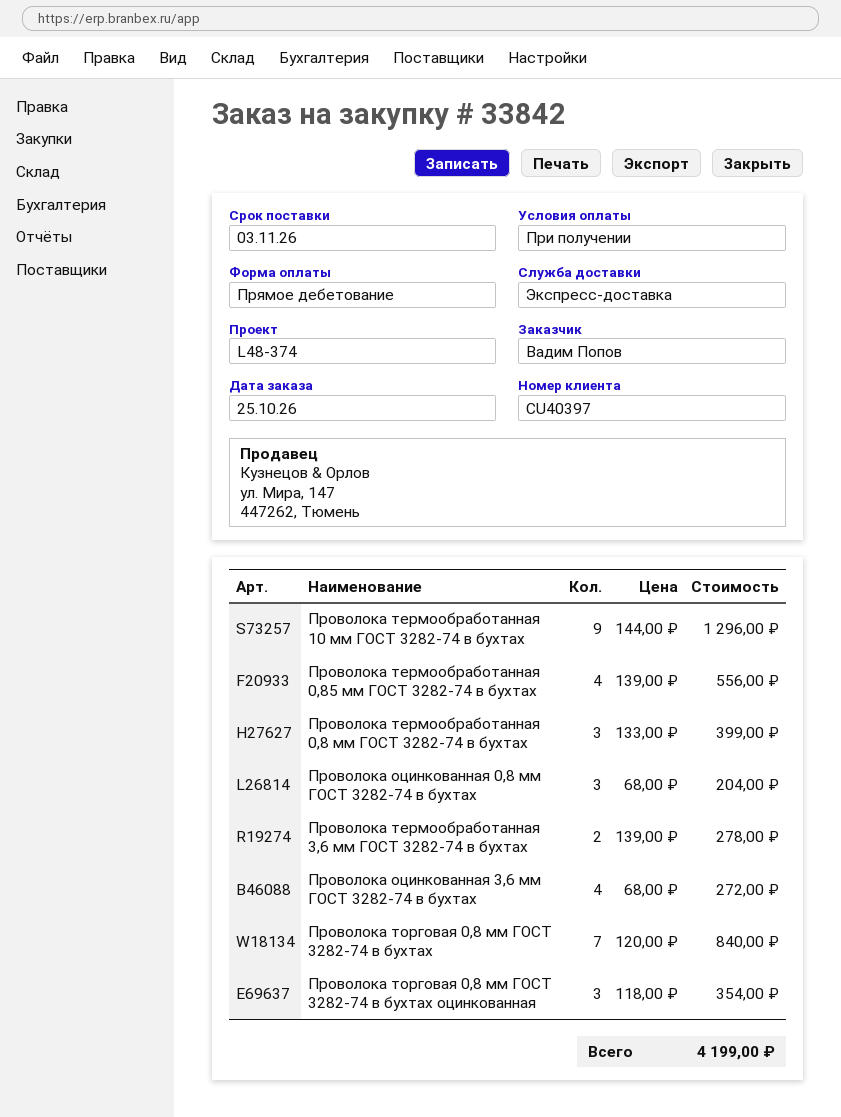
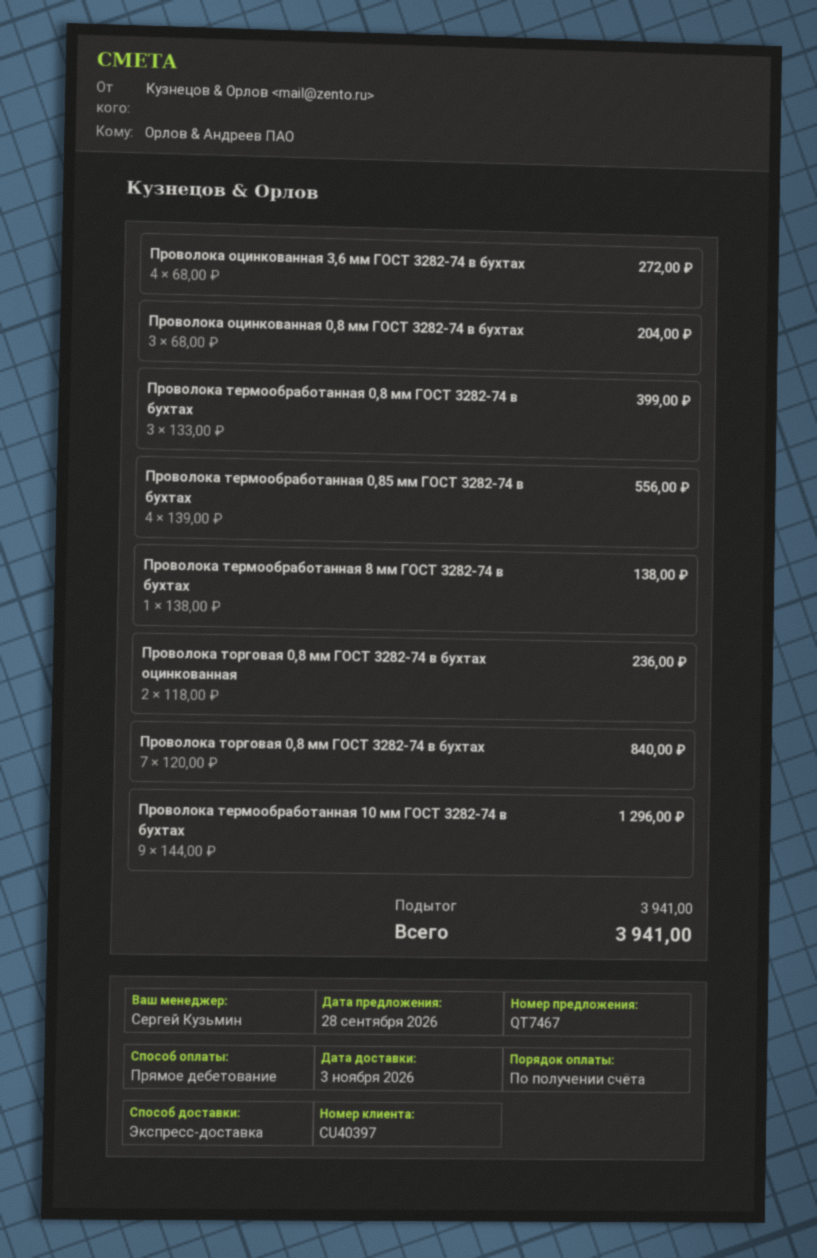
Проволока термообработанная 3,6 мм ГОСТ 3282-74 в бухтах: 2 x 139.00 = 278.00 -> none
Проволока торговая 0,8 мм ГОСТ 3282-74 в бухтах оцинкованная: 3 x 118.00 = 354.00 -> 2 x 118.00 = 236.00
Проволока термообработанная 8 мм ГОСТ 3282-74 в бухтах: none -> 1 x 138.00 = 138.00
total: 4199.00 -> 3941.00

